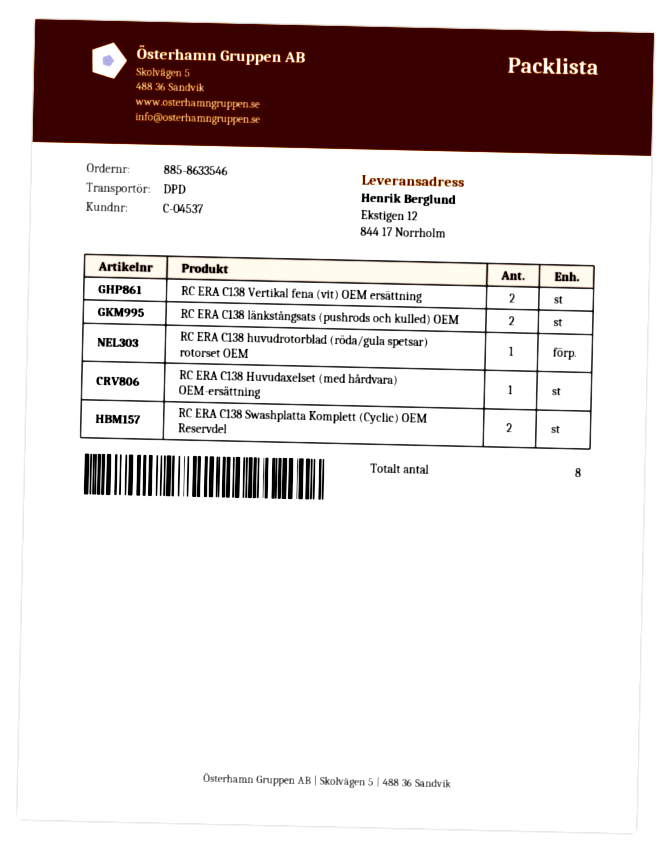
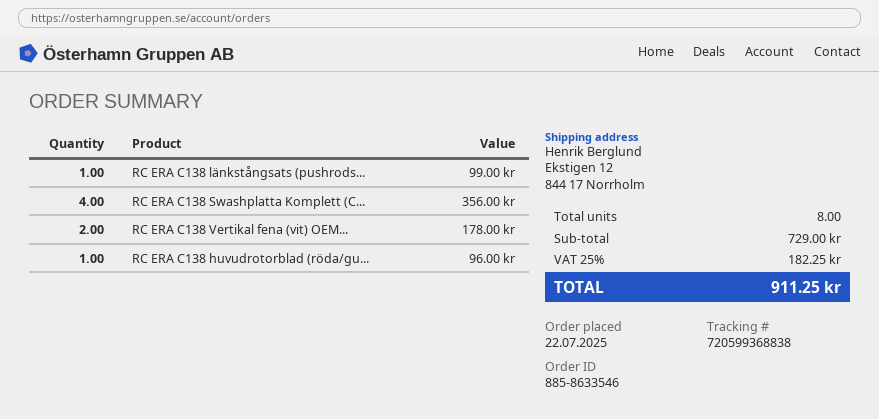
RC ERA C138 länkstångsats (pushrods och kulled) OEM: 2 -> 1
RC ERA C138 Huvudaxelset (med hårdvara) OEM-ersättning: 1 -> none
RC ERA C138 Swashplatta Komplett (Cyclic) OEM Reservdel: 2 -> 4

